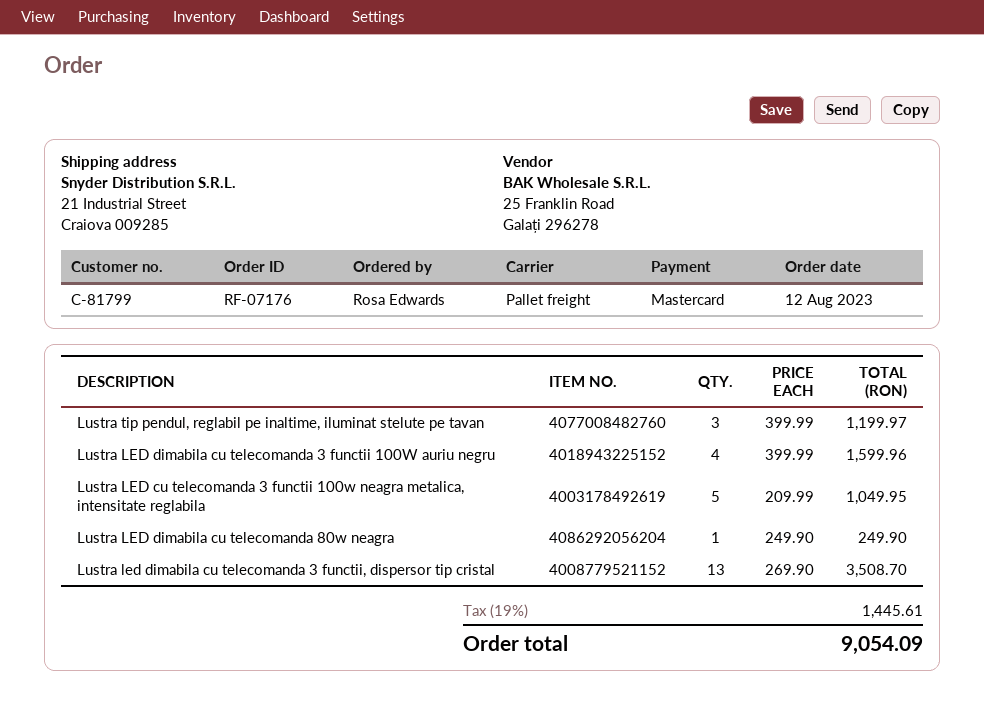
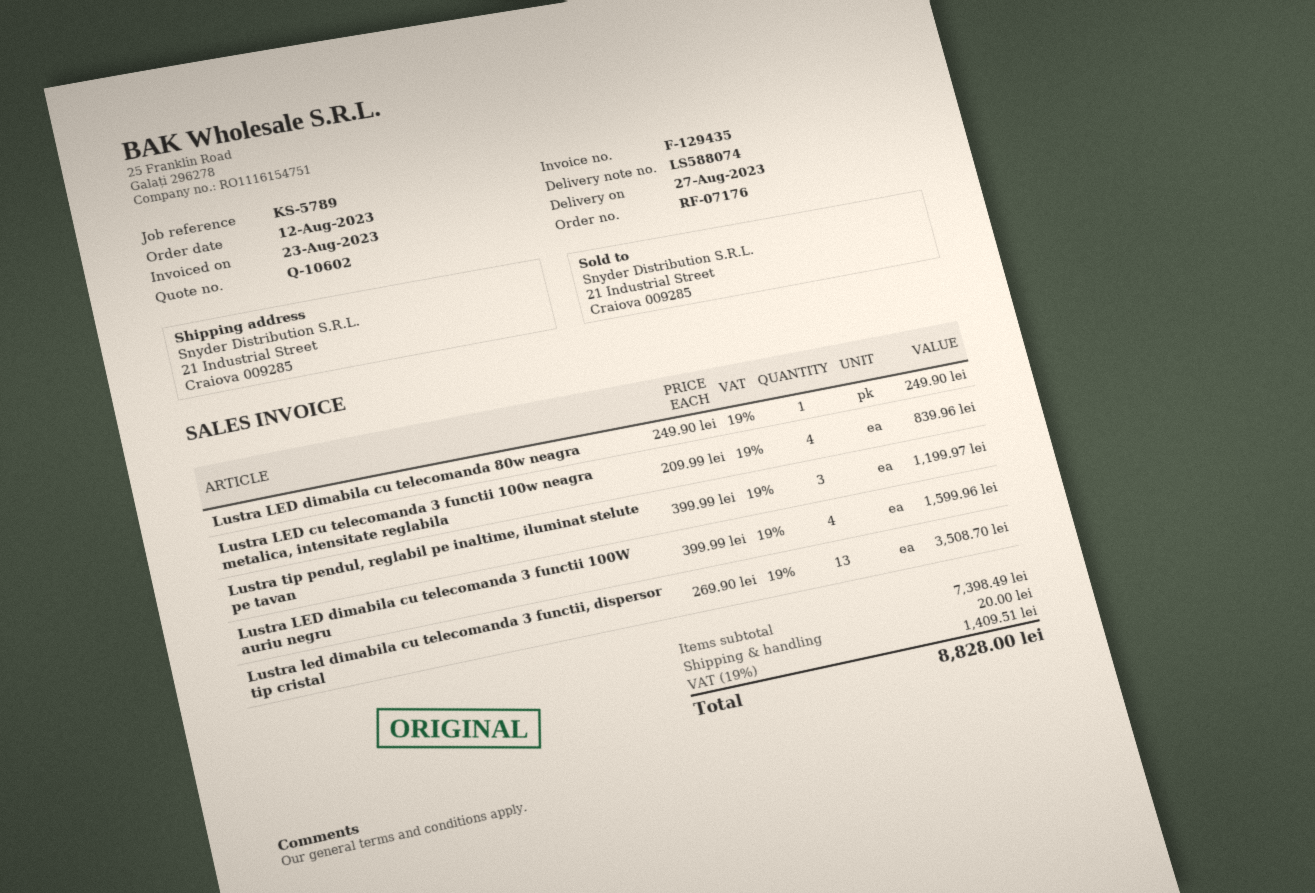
Lustra LED cu telecomanda 3 functii 100w neagra metalica, intensitate reglabila: 5 x 209.99 = 1049.95 -> 4 x 209.99 = 839.96
shipping: none -> 20.00
tax: 19% = 1445.61 -> 19% = 1409.51
total: 9054.09 -> 8828.00

